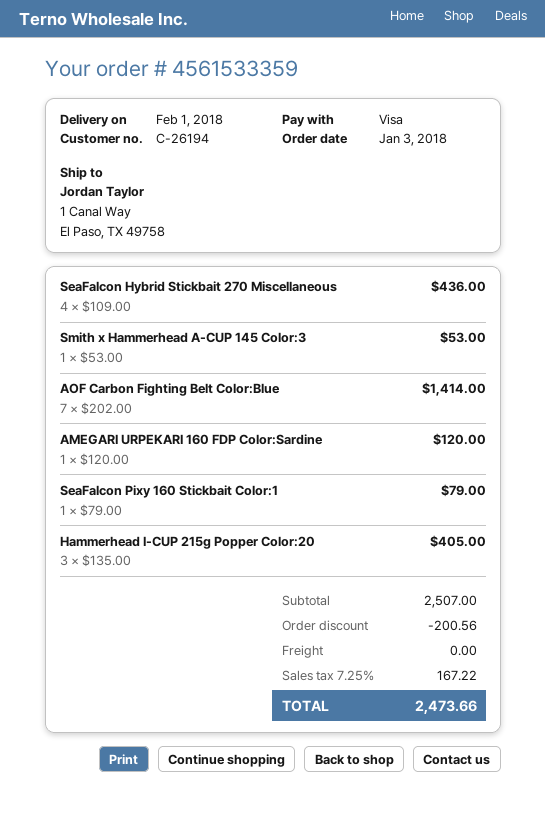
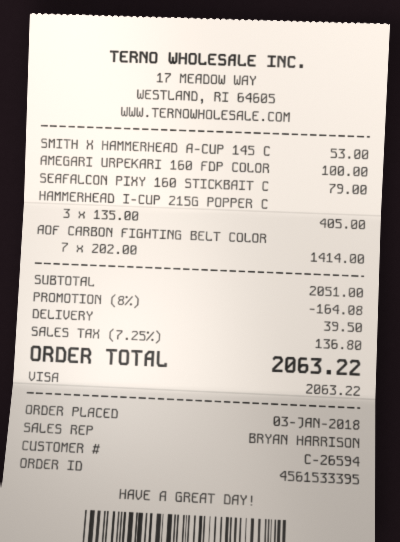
order number: 4561533359 -> 4561533395
customer number: C-26194 -> C-26594
SeaFalcon Hybrid Stickbait 270 Miscellaneous: 4 x 109.00 = 436.00 -> none
AMEGARI URPEKARI 160 FDP Color:Sardine: 1 x 120.00 = 120.00 -> 1 x 100.00 = 100.00
subtotal: 2507.00 -> 2051.00
discount: 200.56 -> 164.08
shipping: 0.00 -> 39.50
tax: 7.25% = 167.22 -> 7.25% = 136.80
total: 2473.66 -> 2063.22

